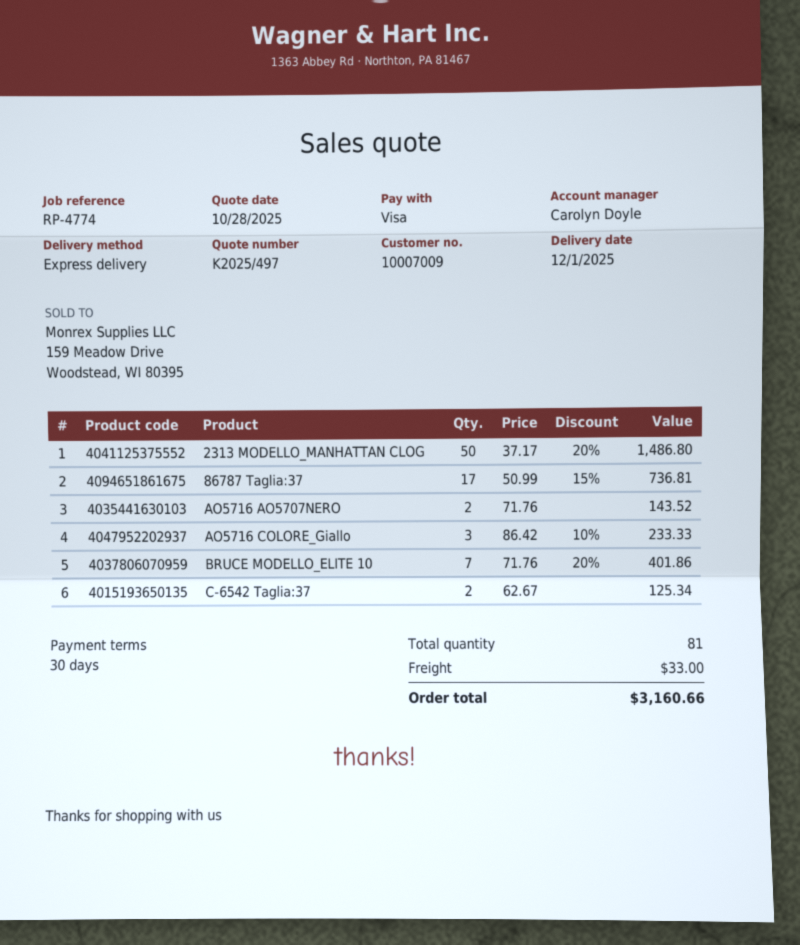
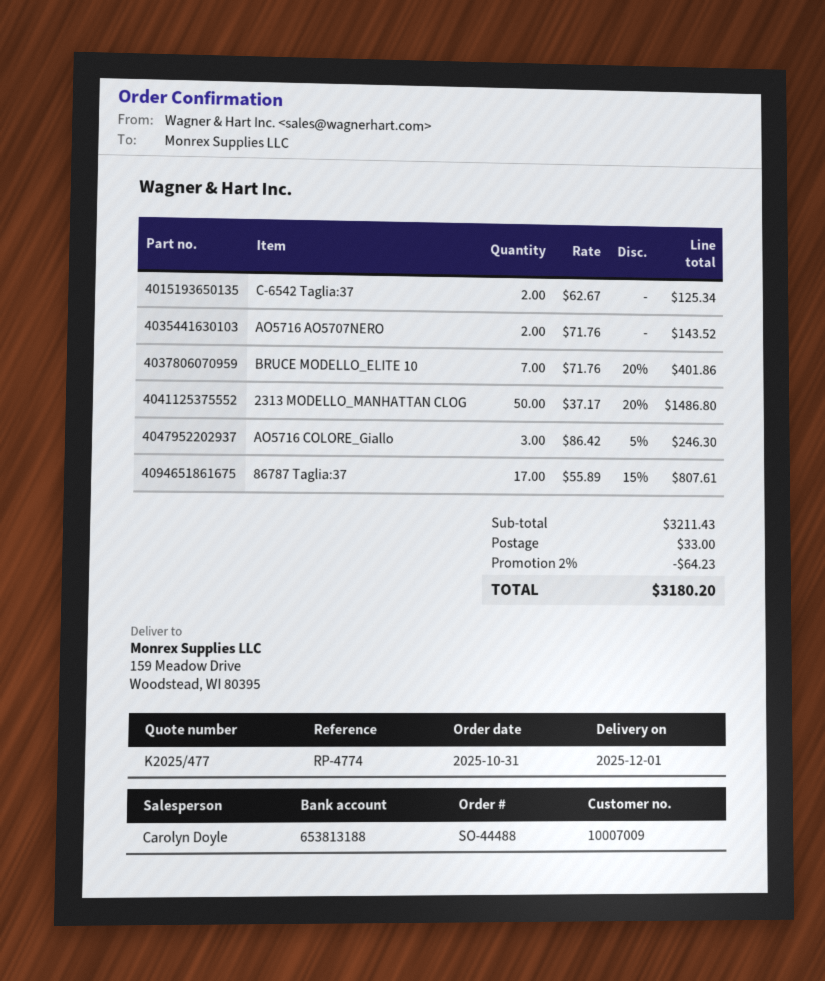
quote number: K2025/497 -> K2025/477
86787 Taglia:37: 17 x 50.99 - 15% = 736.81 -> 17 x 55.89 - 15% = 807.61
AO5716 COLORE_Giallo: 3 x 86.42 - 10% = 233.33 -> 3 x 86.42 - 5% = 246.30
discount: none -> 2% = 64.23
total: 3160.66 -> 3180.20

